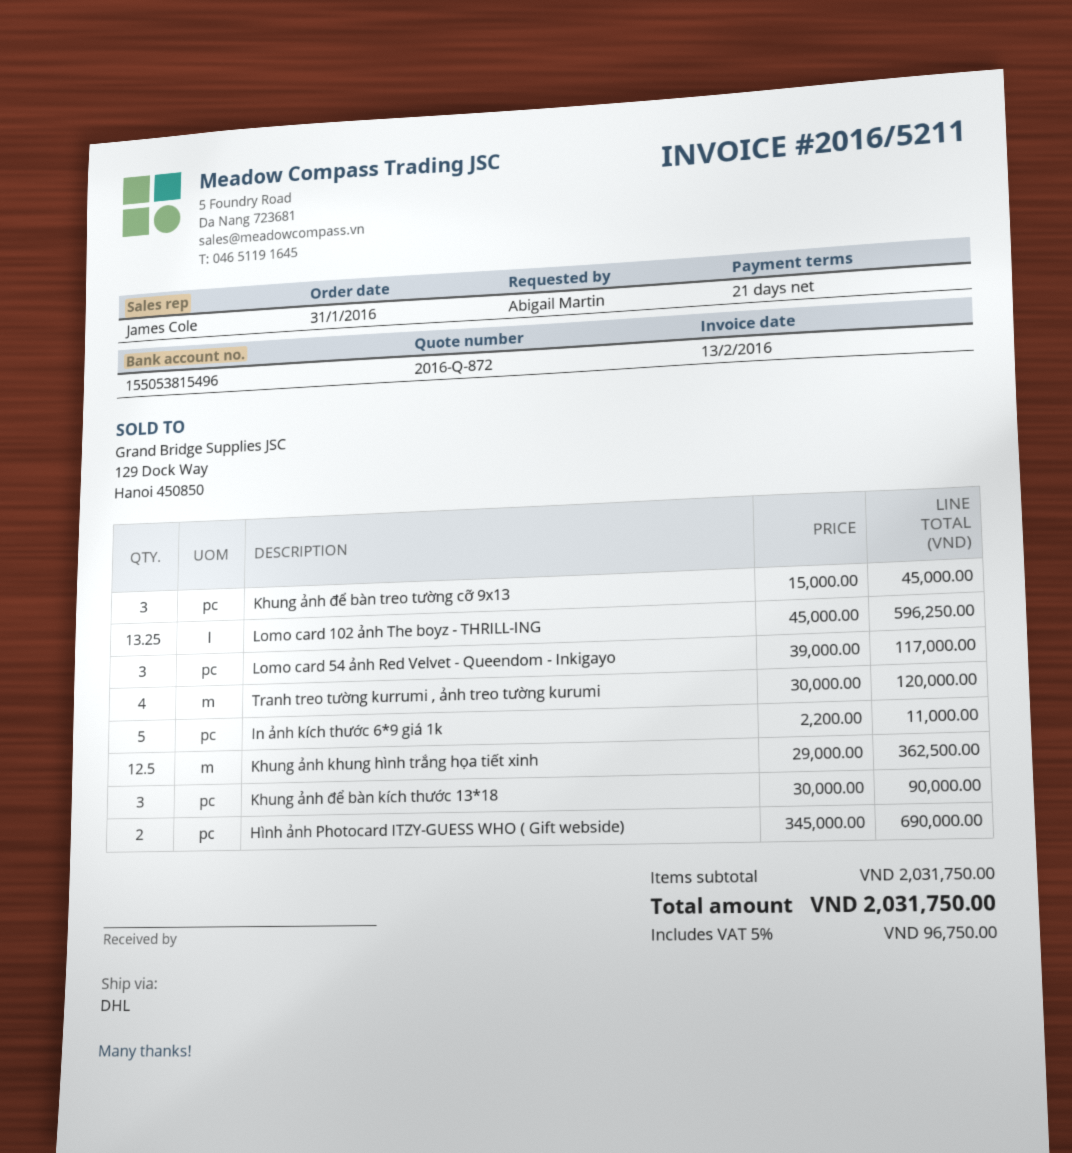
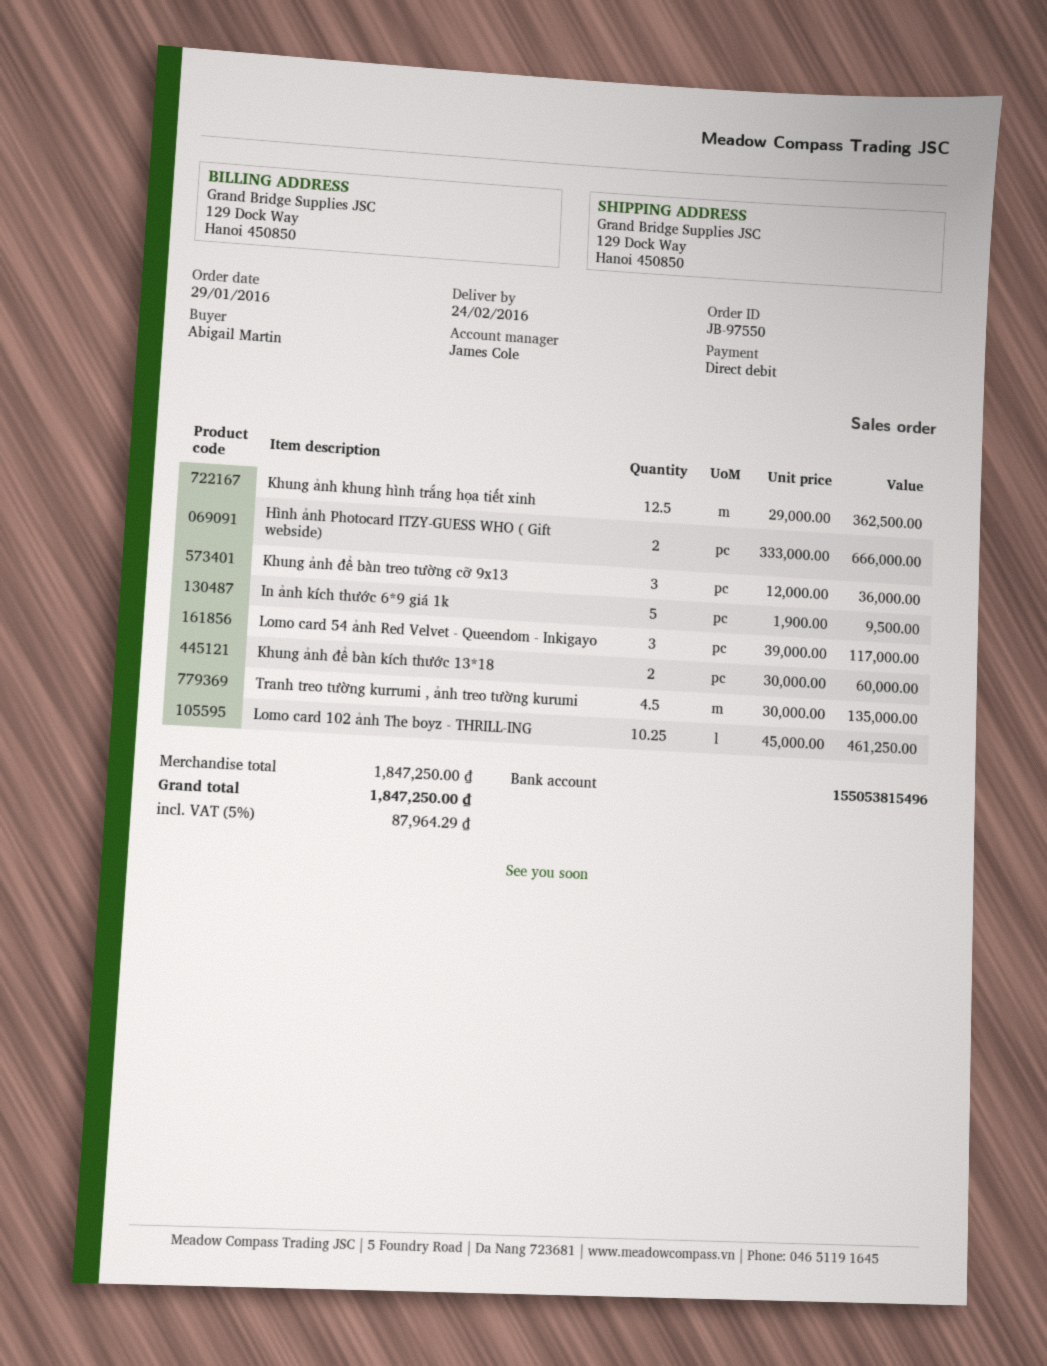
order date: 2016-01-31 -> 2016-01-29
Khung ảnh để bàn treo tường cỡ 9x13: 3 x 15000.00 = 45000.00 -> 3 x 12000.00 = 36000.00
Lomo card 102 ảnh The boyz - THRILL-ING: 13.25 x 45000.00 = 596250.00 -> 10.25 x 45000.00 = 461250.00
Tranh treo tường kurrumi , ảnh treo tường kurumi: 4 x 30000.00 = 120000.00 -> 4.5 x 30000.00 = 135000.00
In ảnh kích thước 6*9 giá 1k: 5 x 2200.00 = 11000.00 -> 5 x 1900.00 = 9500.00
Khung ảnh để bàn kích thước 13*18: 3 x 30000.00 = 90000.00 -> 2 x 30000.00 = 60000.00
Hình ảnh Photocard ITZY-GUESS WHO ( Gift webside): 2 x 345000.00 = 690000.00 -> 2 x 333000.00 = 666000.00
subtotal: 2031750.00 -> 1847250.00
tax: 5% = 96750.00 -> 5% = 87964.29
total: 2031750.00 -> 1847250.00

